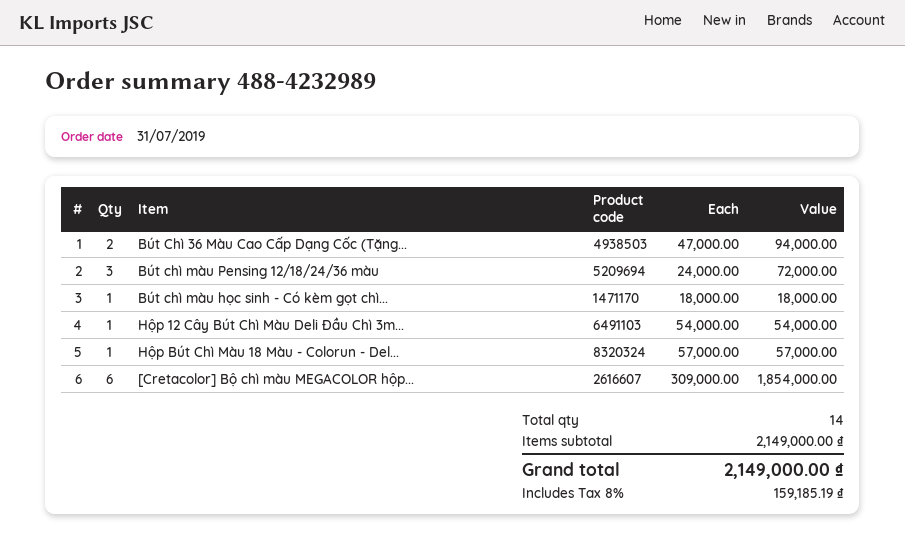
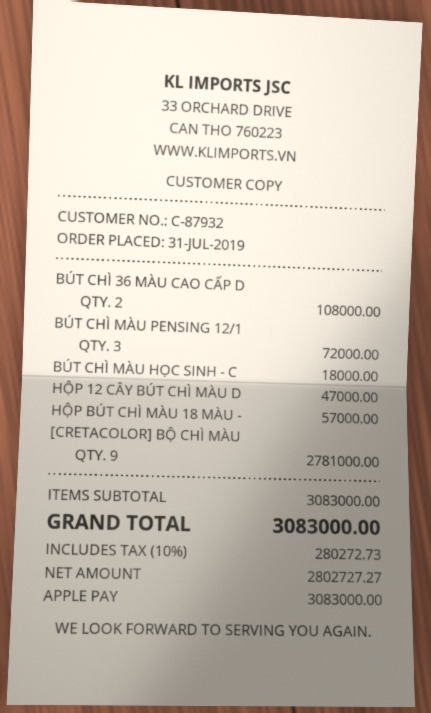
Bút Chì 36 Màu Cao Cấp Dạng Cốc (Tặng...: 2 for 94000.00 -> 2 for 108000.00
Hộp 12 Cây Bút Chì Màu Deli Đầu Chì 3m...: 1 for 54000.00 -> 1 for 47000.00
[Cretacolor] Bộ chì màu MEGACOLOR hộp...: 6 for 1854000.00 -> 9 for 2781000.00
subtotal: 2149000.00 -> 3083000.00
tax: 8% = 159185.19 -> 10% = 280272.73
total: 2149000.00 -> 3083000.00

